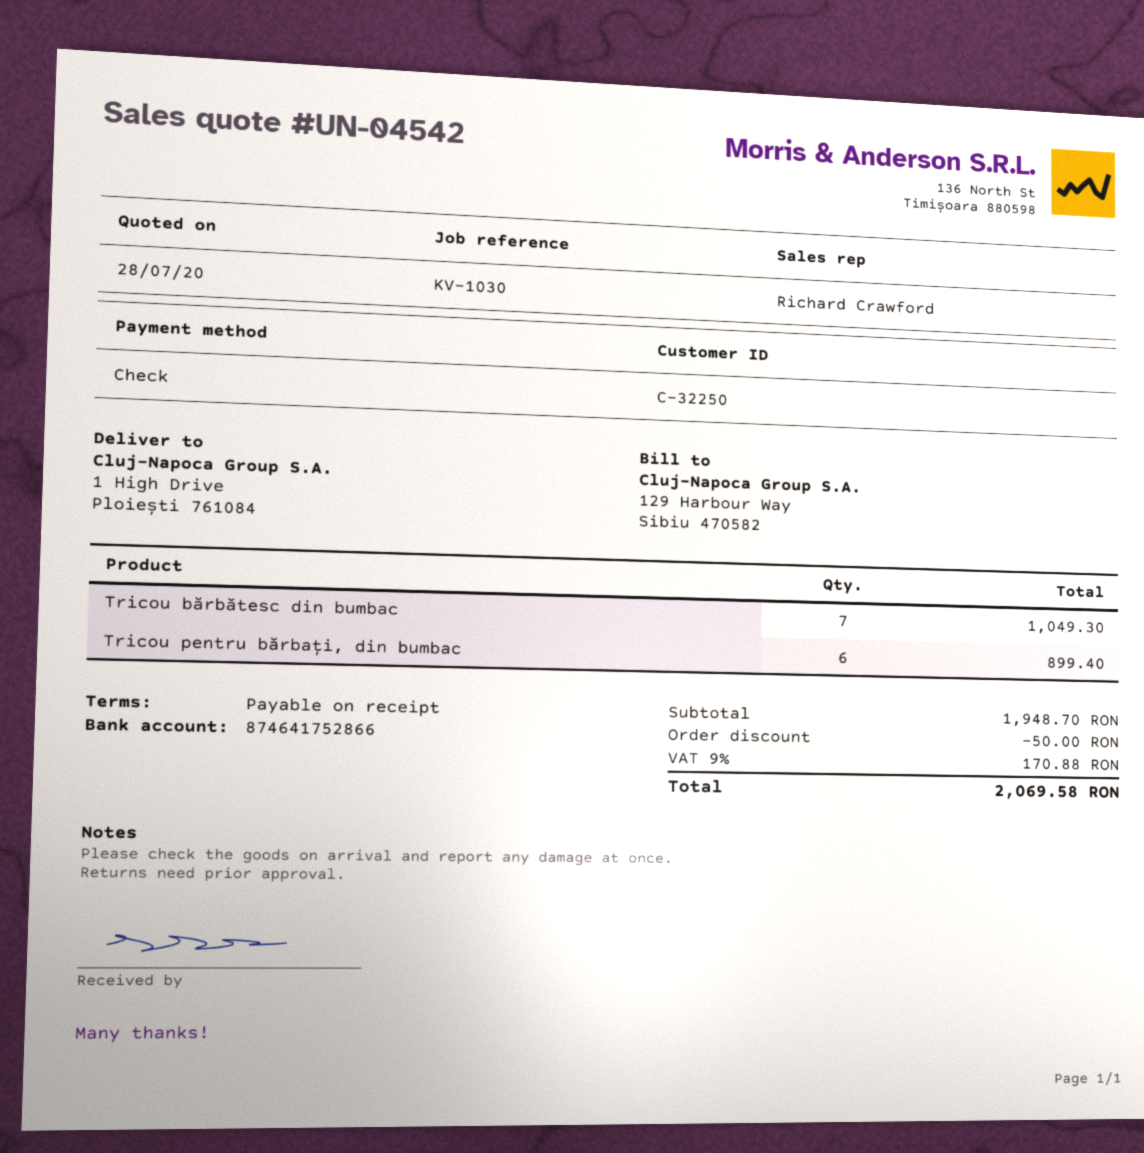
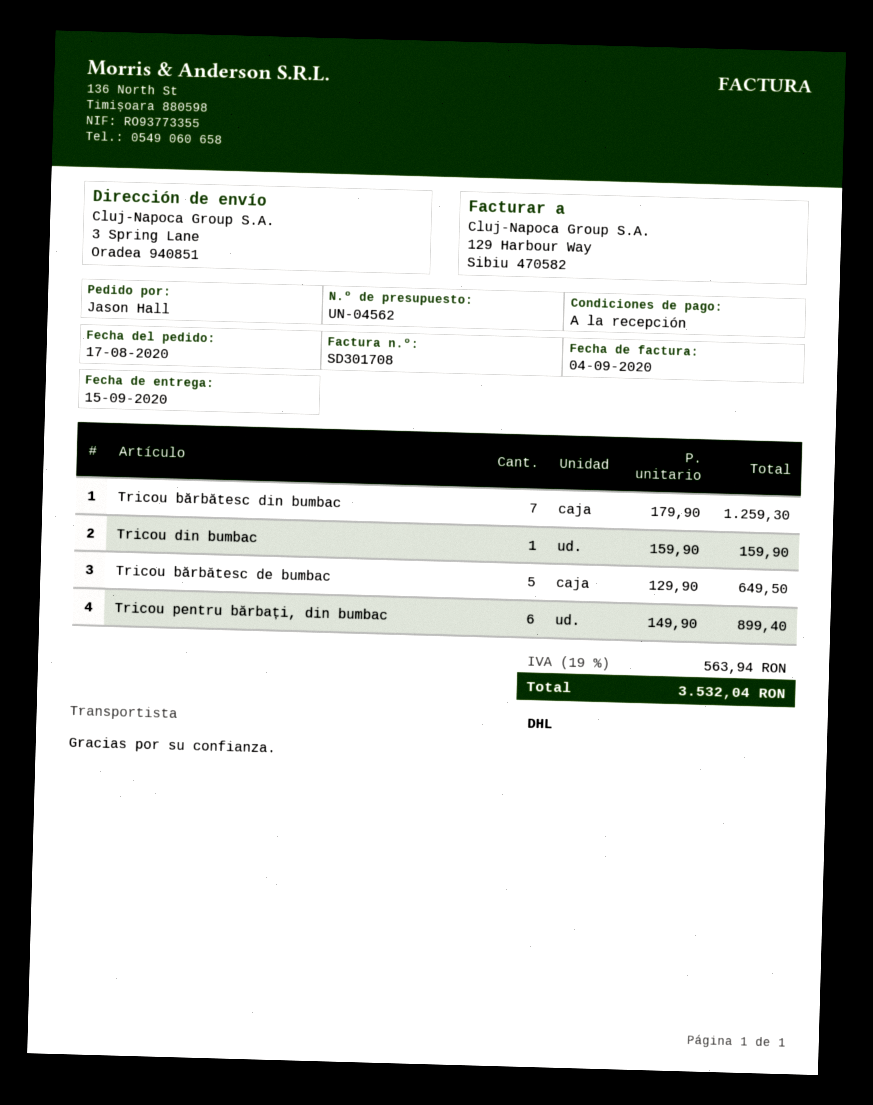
quote number: UN-04542 -> UN-04562
ship to: 1 High Drive, Ploiești 761084 -> 3 Spring Lane, Oradea 940851
Tricou bărbătesc din bumbac: 7 for 1049.30 -> 7 for 1259.30
Tricou din bumbac: none -> 1 for 159.90
Tricou bărbătesc de bumbac: none -> 5 for 649.50
discount: 50.00 -> none
tax: 9% = 170.88 -> 19% = 563.94
total: 2069.58 -> 3532.04

